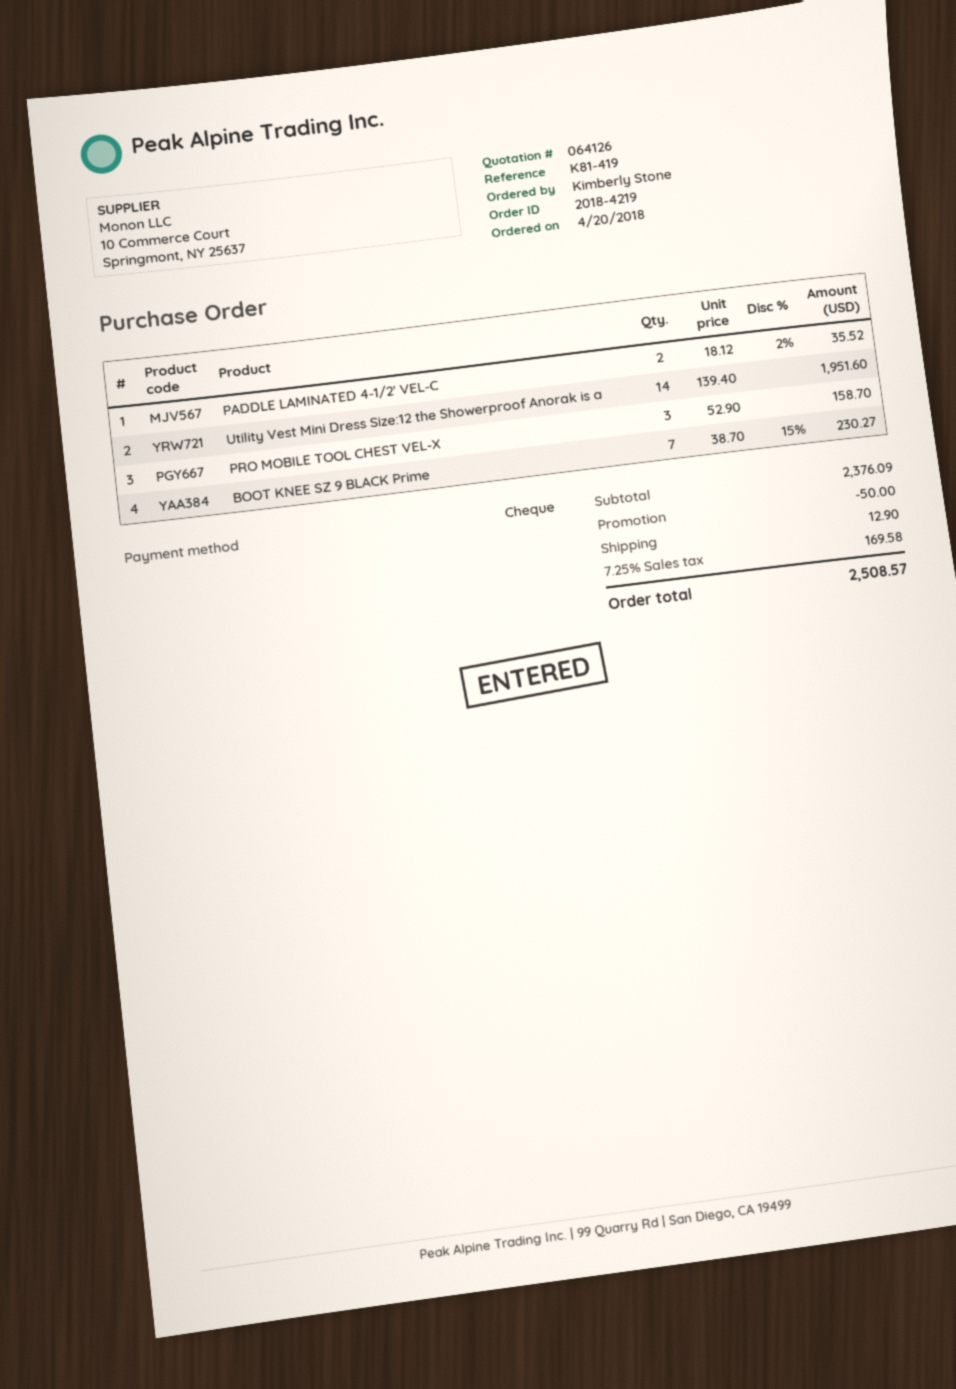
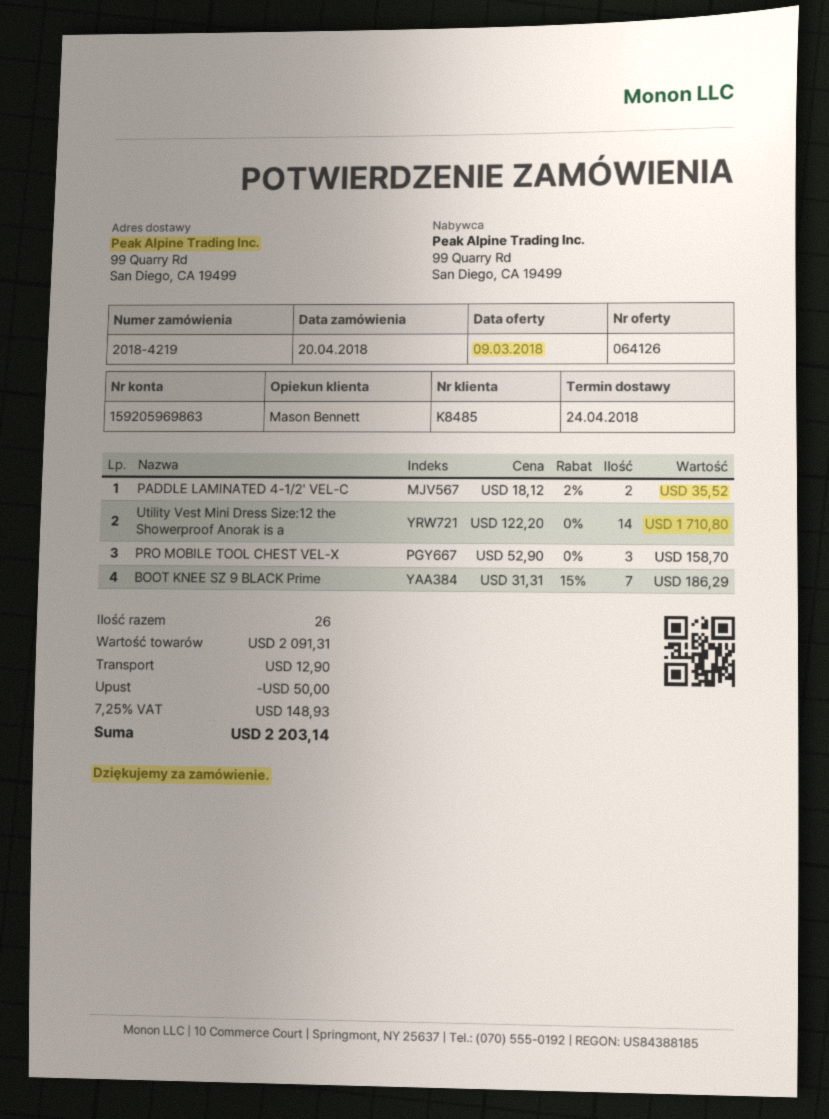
Utility Vest Mini Dress Size:12 the Showerproof Anorak is a: 14 x 139.40 = 1951.60 -> 14 x 122.20 = 1710.80
BOOT KNEE SZ 9 BLACK Prime: 7 x 38.70 - 15% = 230.27 -> 7 x 31.31 - 15% = 186.29
subtotal: 2376.09 -> 2091.31
tax: 7.25% = 169.58 -> 7.25% = 148.93
total: 2508.57 -> 2203.14

